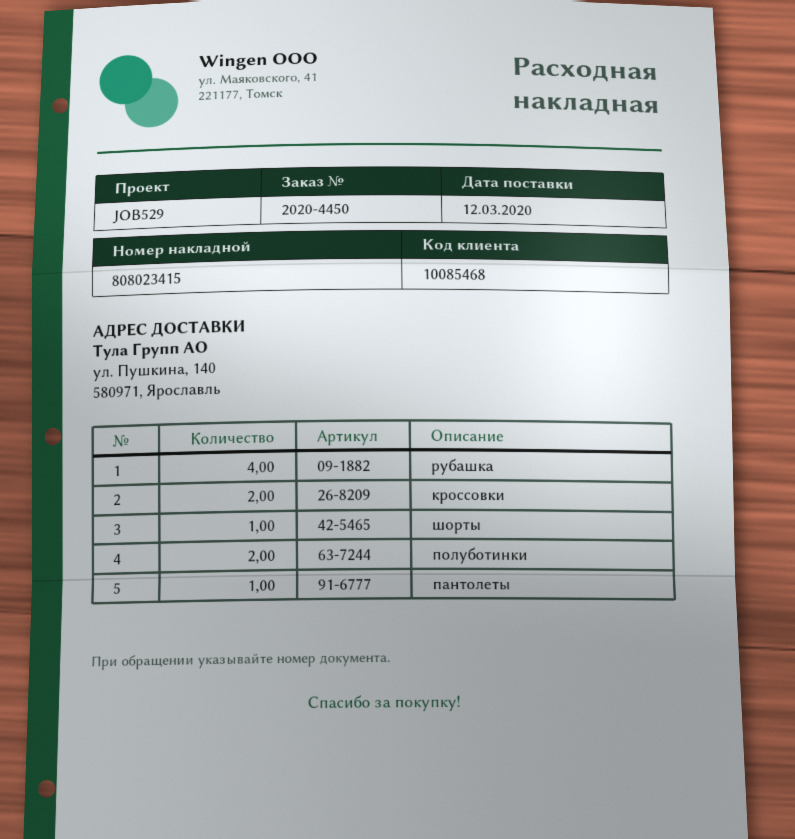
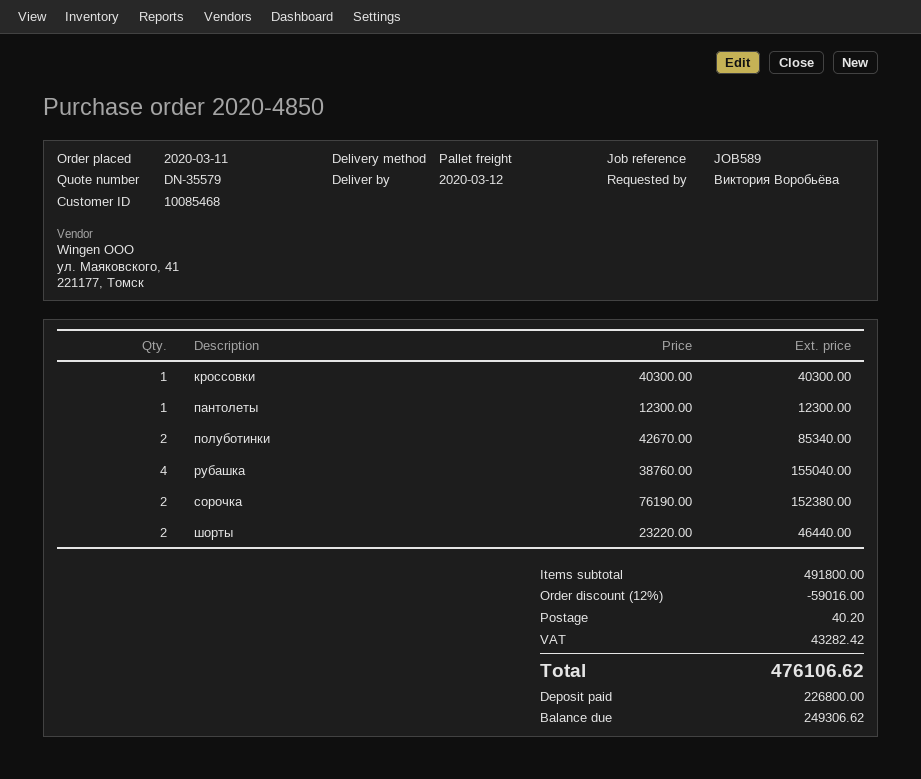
order number: 2020-4450 -> 2020-4850
reference: JOB529 -> JOB589
кроссовки: 2 -> 1
шорты: 1 -> 2
сорочка: none -> 2

